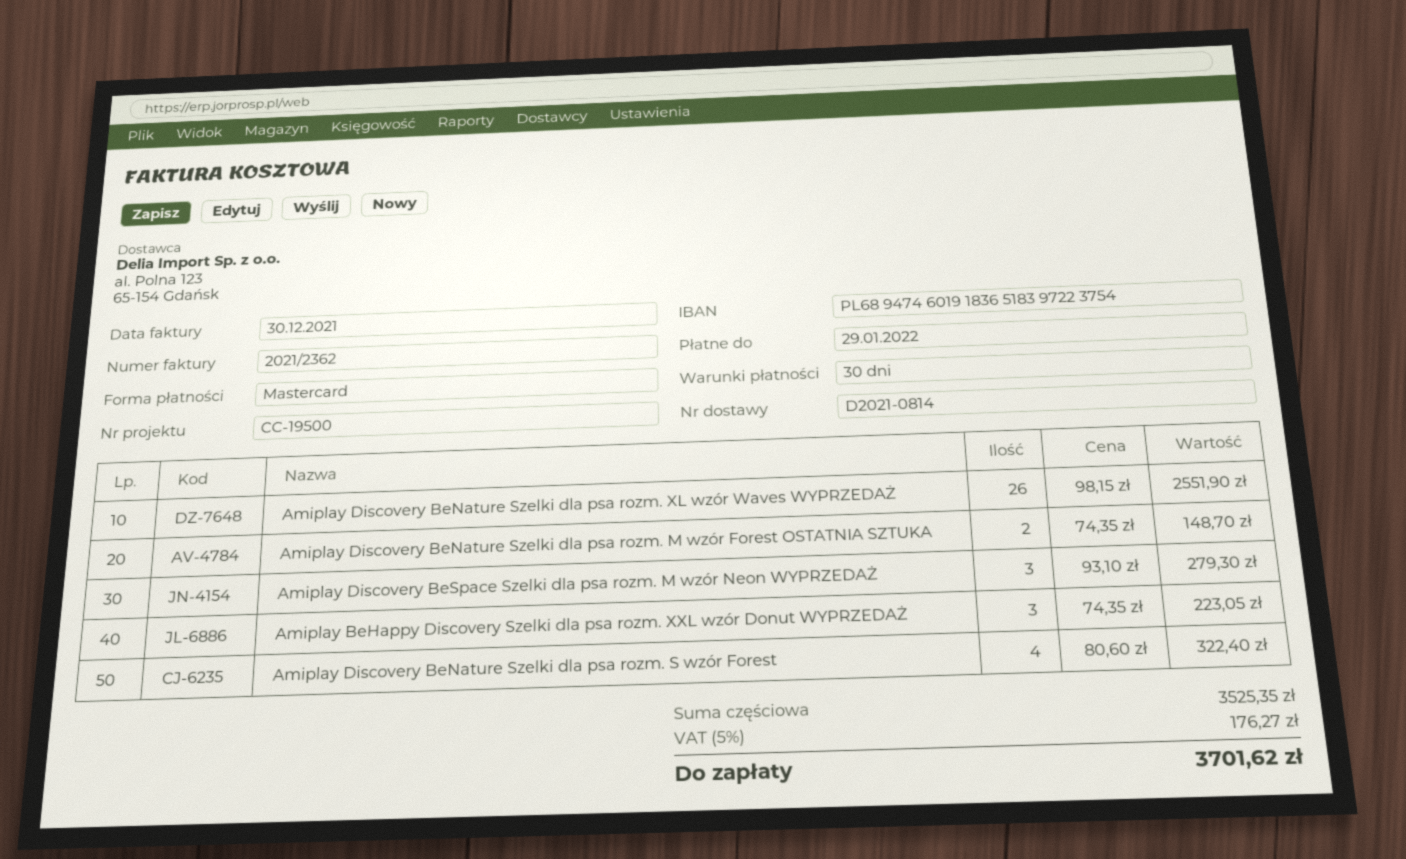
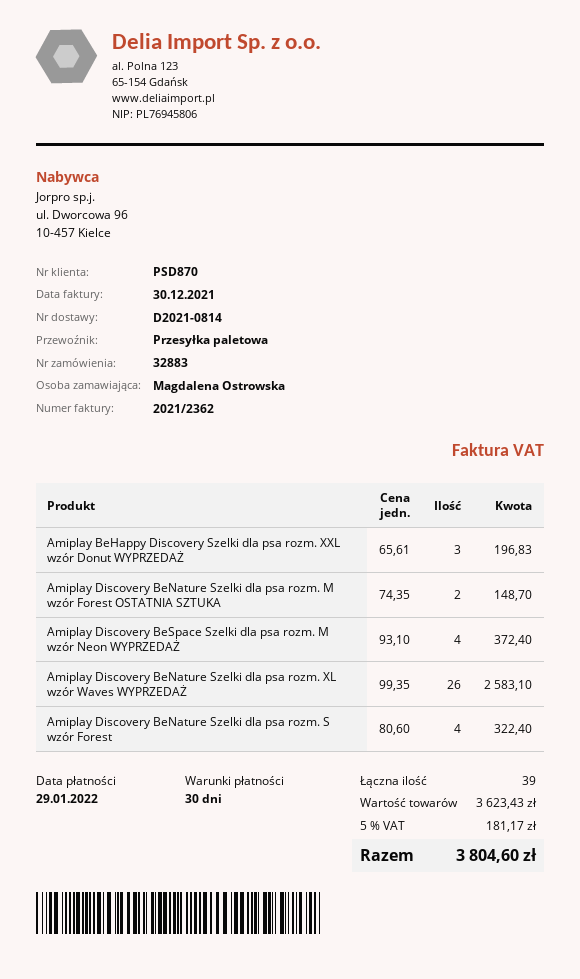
Amiplay Discovery BeNature Szelki dla psa rozm. XL wzór Waves WYPRZEDAŻ: 26 x 98.15 = 2551.90 -> 26 x 99.35 = 2583.10
Amiplay Discovery BeSpace Szelki dla psa rozm. M wzór Neon WYPRZEDAŻ: 3 x 93.10 = 279.30 -> 4 x 93.10 = 372.40
Amiplay BeHappy Discovery Szelki dla psa rozm. XXL wzór Donut WYPRZEDAŻ: 3 x 74.35 = 223.05 -> 3 x 65.61 = 196.83
subtotal: 3525.35 -> 3623.43
tax: 5% = 176.27 -> 5% = 181.17
total: 3701.62 -> 3804.60

